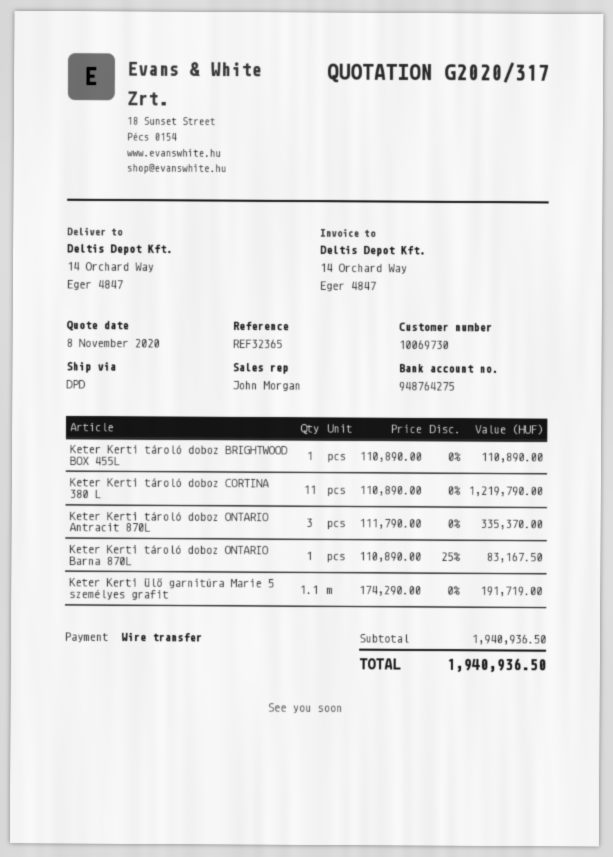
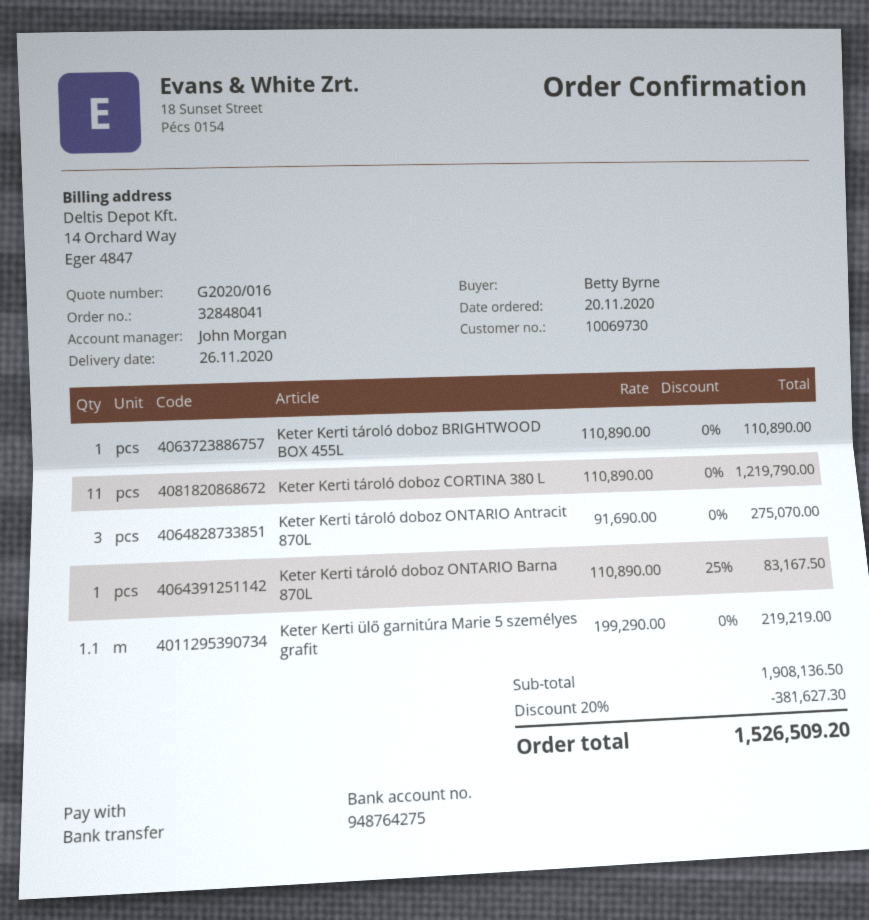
quote number: G2020/317 -> G2020/016
Keter Kerti tároló doboz ONTARIO Antracit 870L: 3 x 111790.00 = 335370.00 -> 3 x 91690.00 = 275070.00
Keter Kerti ülő garnitúra Marie 5 személyes grafit: 1.1 x 174290.00 = 191719.00 -> 1.1 x 199290.00 = 219219.00
subtotal: 1940936.50 -> 1908136.50
discount: none -> 20% = 381627.30
total: 1940936.50 -> 1526509.20

